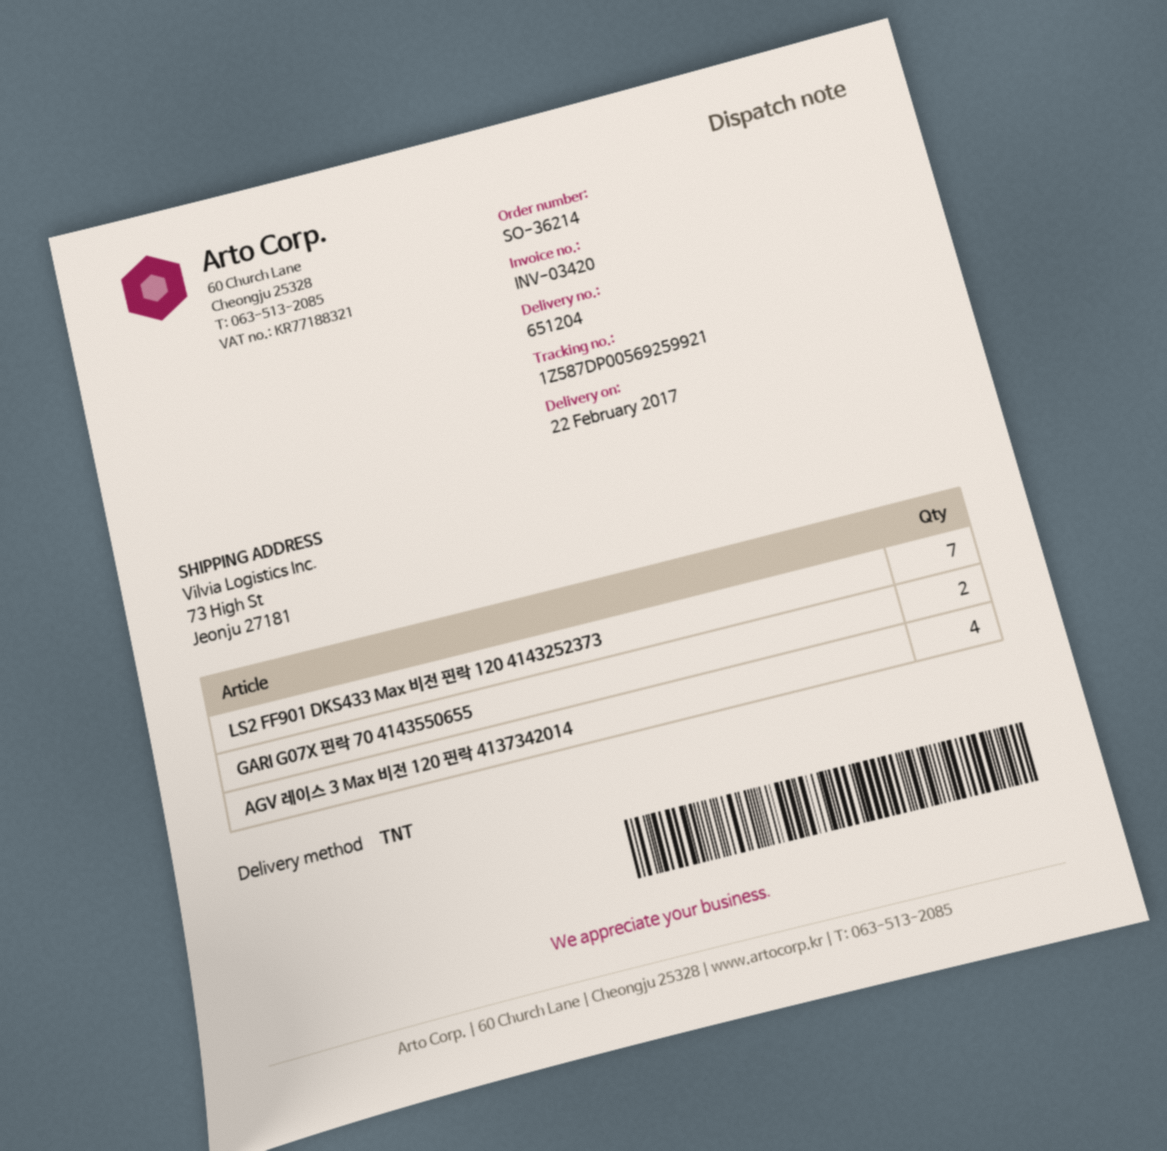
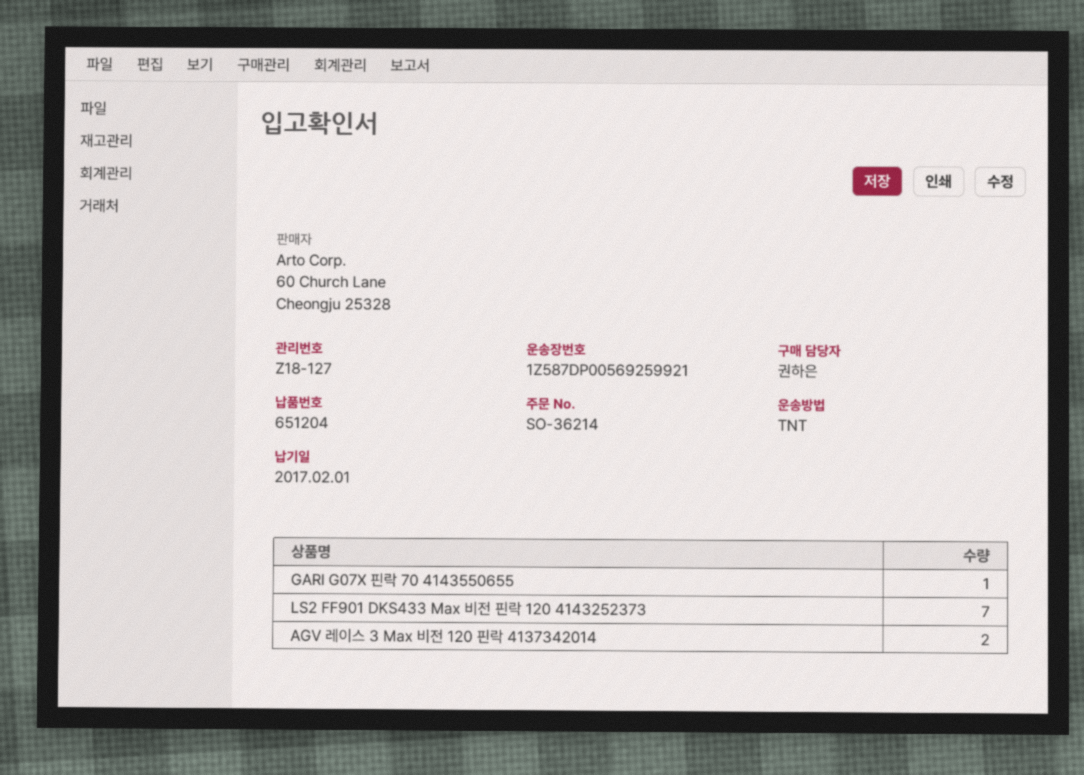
delivery date: 2017-02-22 -> 2017-02-01
GARI G07X 핀락 70 4143550655: 2 -> 1
AGV 레이스 3 Max 비전 120 핀락 4137342014: 4 -> 2

